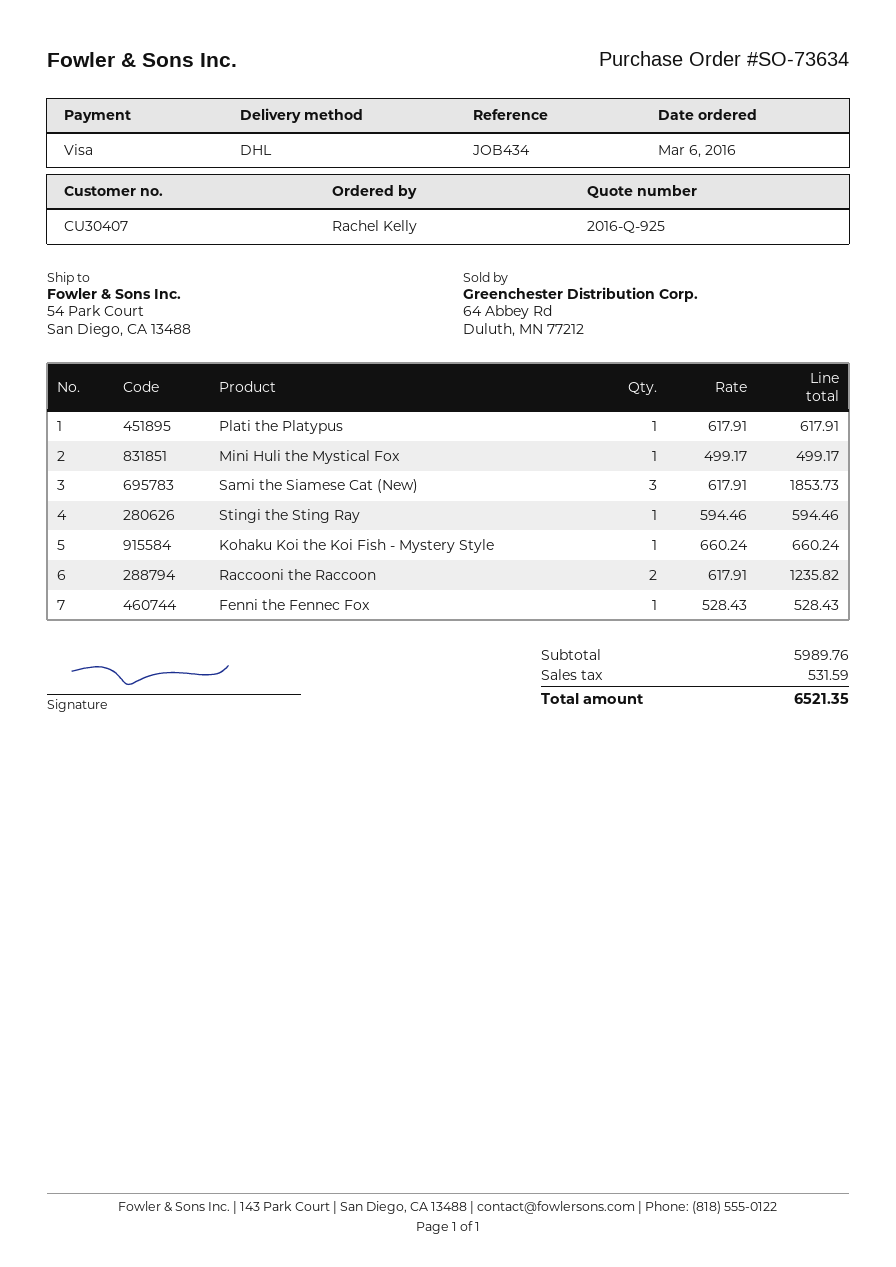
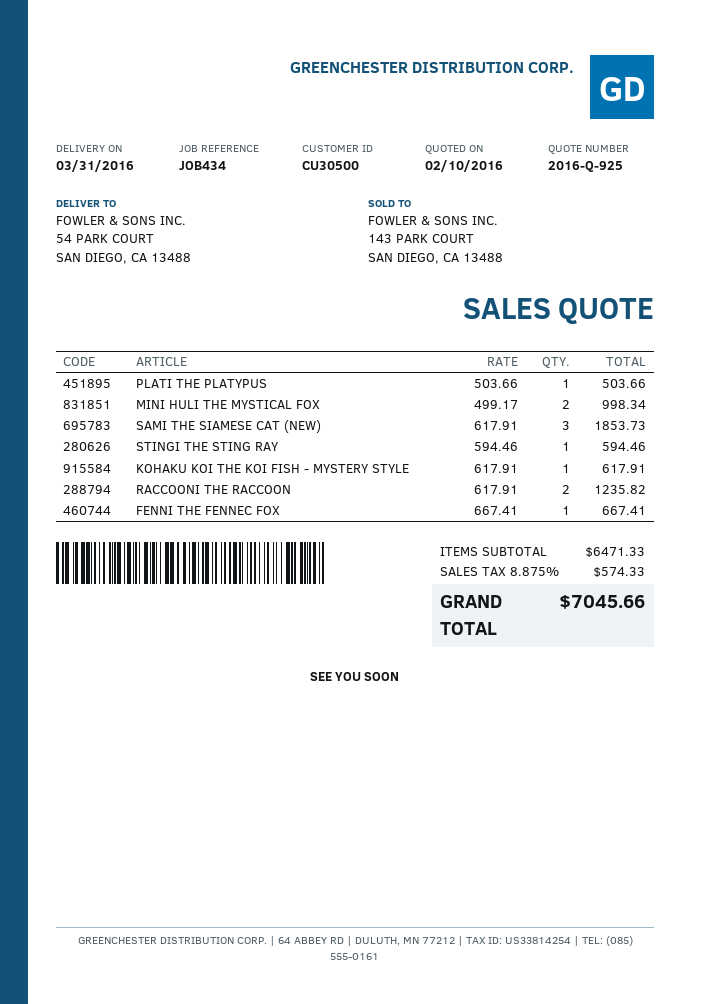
customer number: CU30407 -> CU30500
Plati the Platypus: 1 x 617.91 = 617.91 -> 1 x 503.66 = 503.66
Mini Huli the Mystical Fox: 1 x 499.17 = 499.17 -> 2 x 499.17 = 998.34
Kohaku Koi the Koi Fish - Mystery Style: 1 x 660.24 = 660.24 -> 1 x 617.91 = 617.91
Fenni the Fennec Fox: 1 x 528.43 = 528.43 -> 1 x 667.41 = 667.41
subtotal: 5989.76 -> 6471.33
tax: 531.59 -> 574.33
total: 6521.35 -> 7045.66

